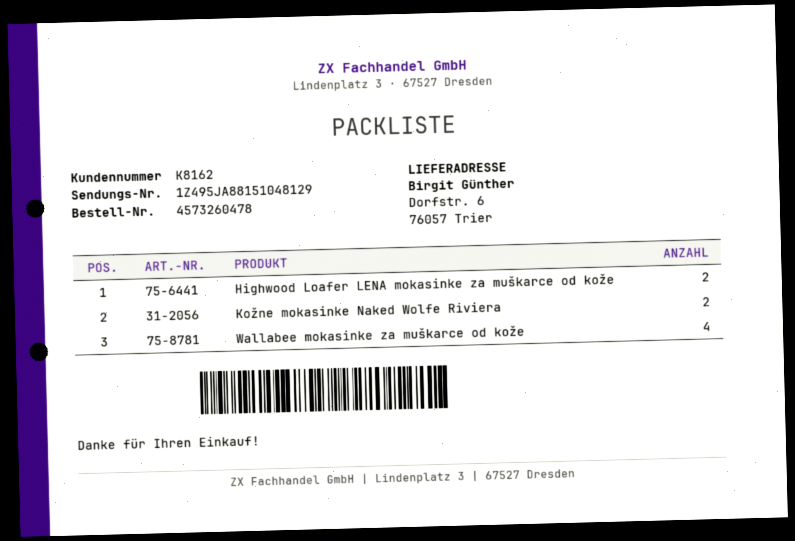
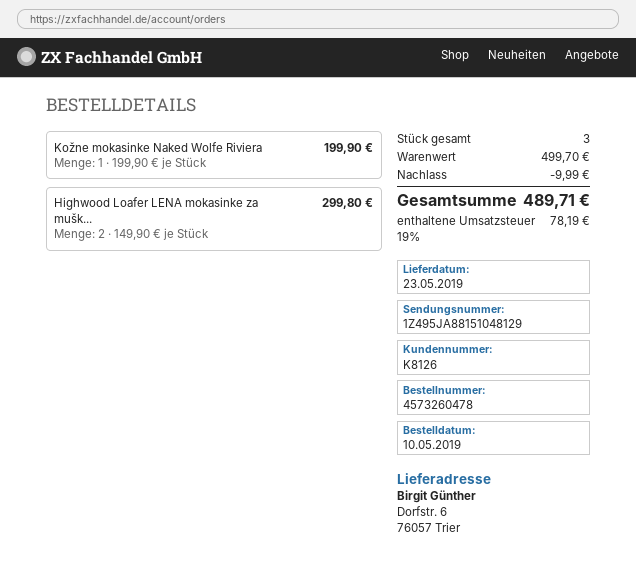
customer number: K8162 -> K8126
Kožne mokasinke Naked Wolfe Riviera: 2 -> 1
Wallabee mokasinke za muškarce od kože: 4 -> none

